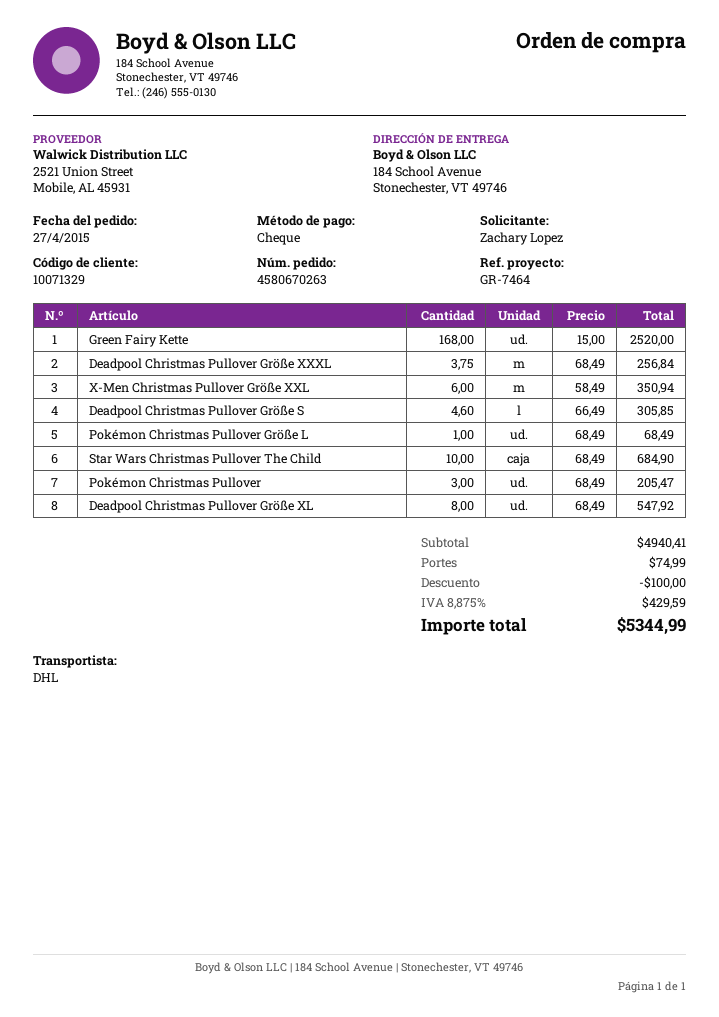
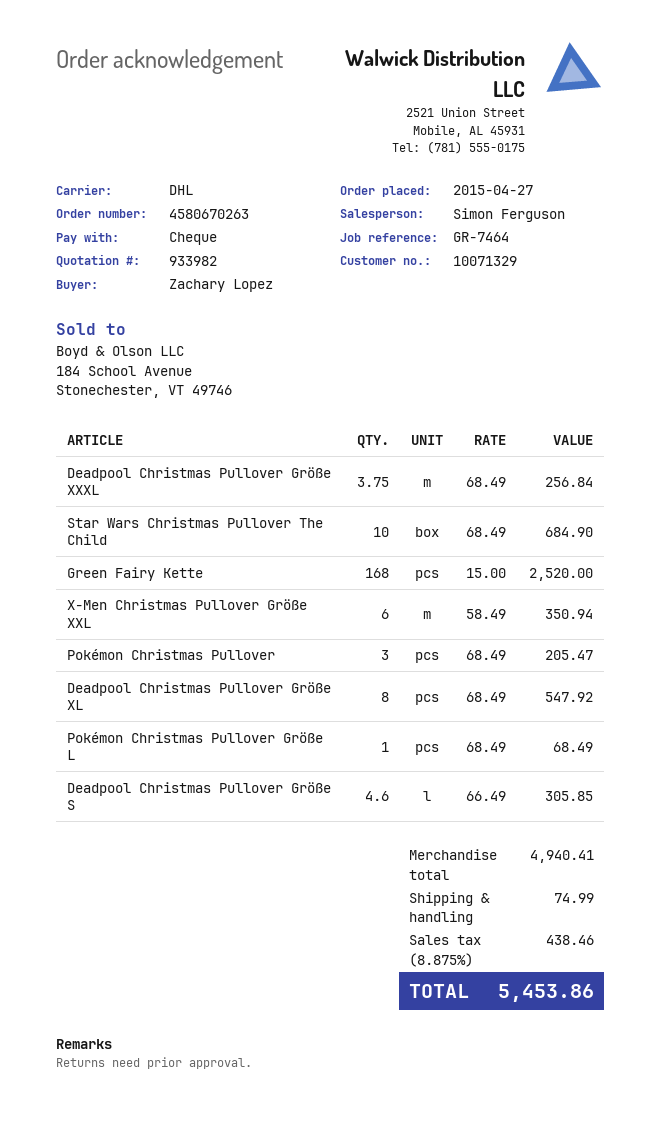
discount: 100.00 -> none
tax: 8.875% = 429.59 -> 8.875% = 438.46
total: 5344.99 -> 5453.86

